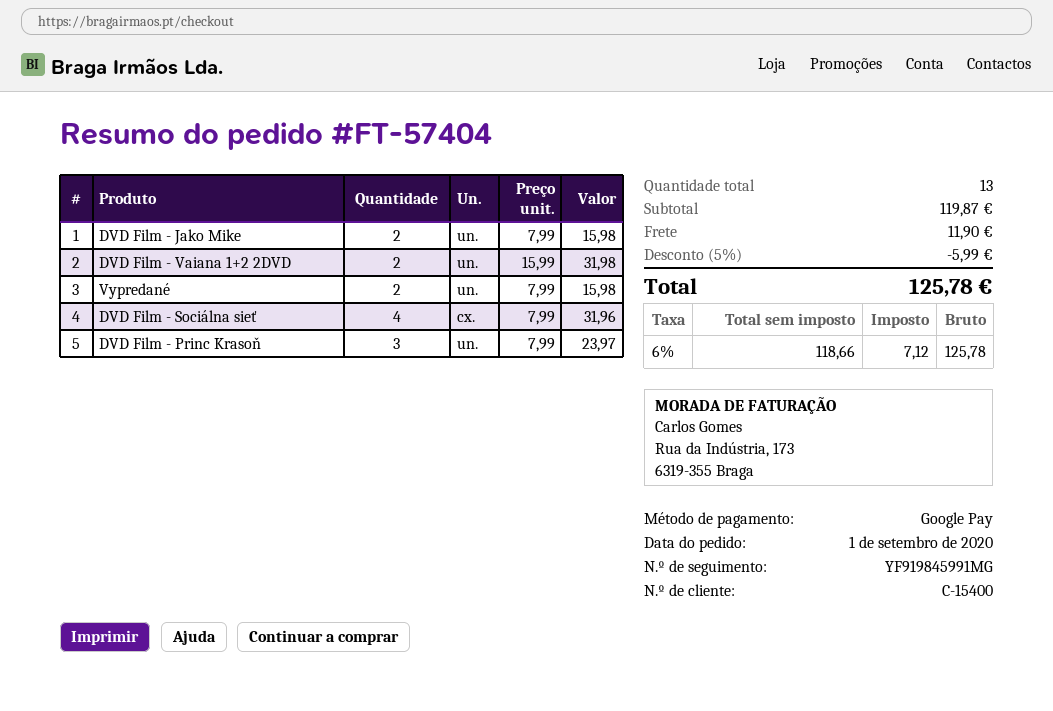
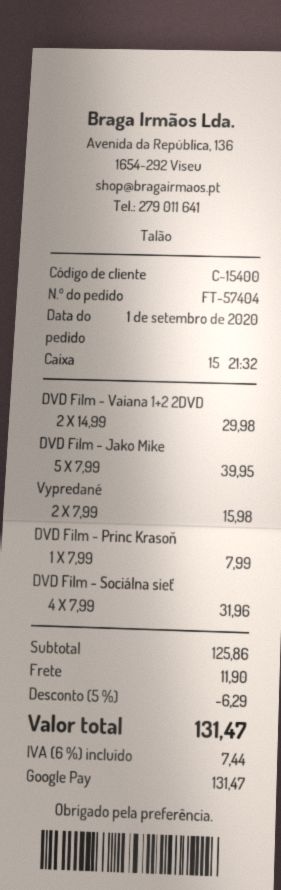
DVD Film - Jako Mike: 2 x 7.99 = 15.98 -> 5 x 7.99 = 39.95
DVD Film - Vaiana 1+2 2DVD: 2 x 15.99 = 31.98 -> 2 x 14.99 = 29.98
DVD Film - Princ Krasoň: 3 x 7.99 = 23.97 -> 1 x 7.99 = 7.99
subtotal: 119.87 -> 125.86
discount: 5% = 5.99 -> 5% = 6.29
tax: 6% = 7.12 -> 6% = 7.44
total: 125.78 -> 131.47

